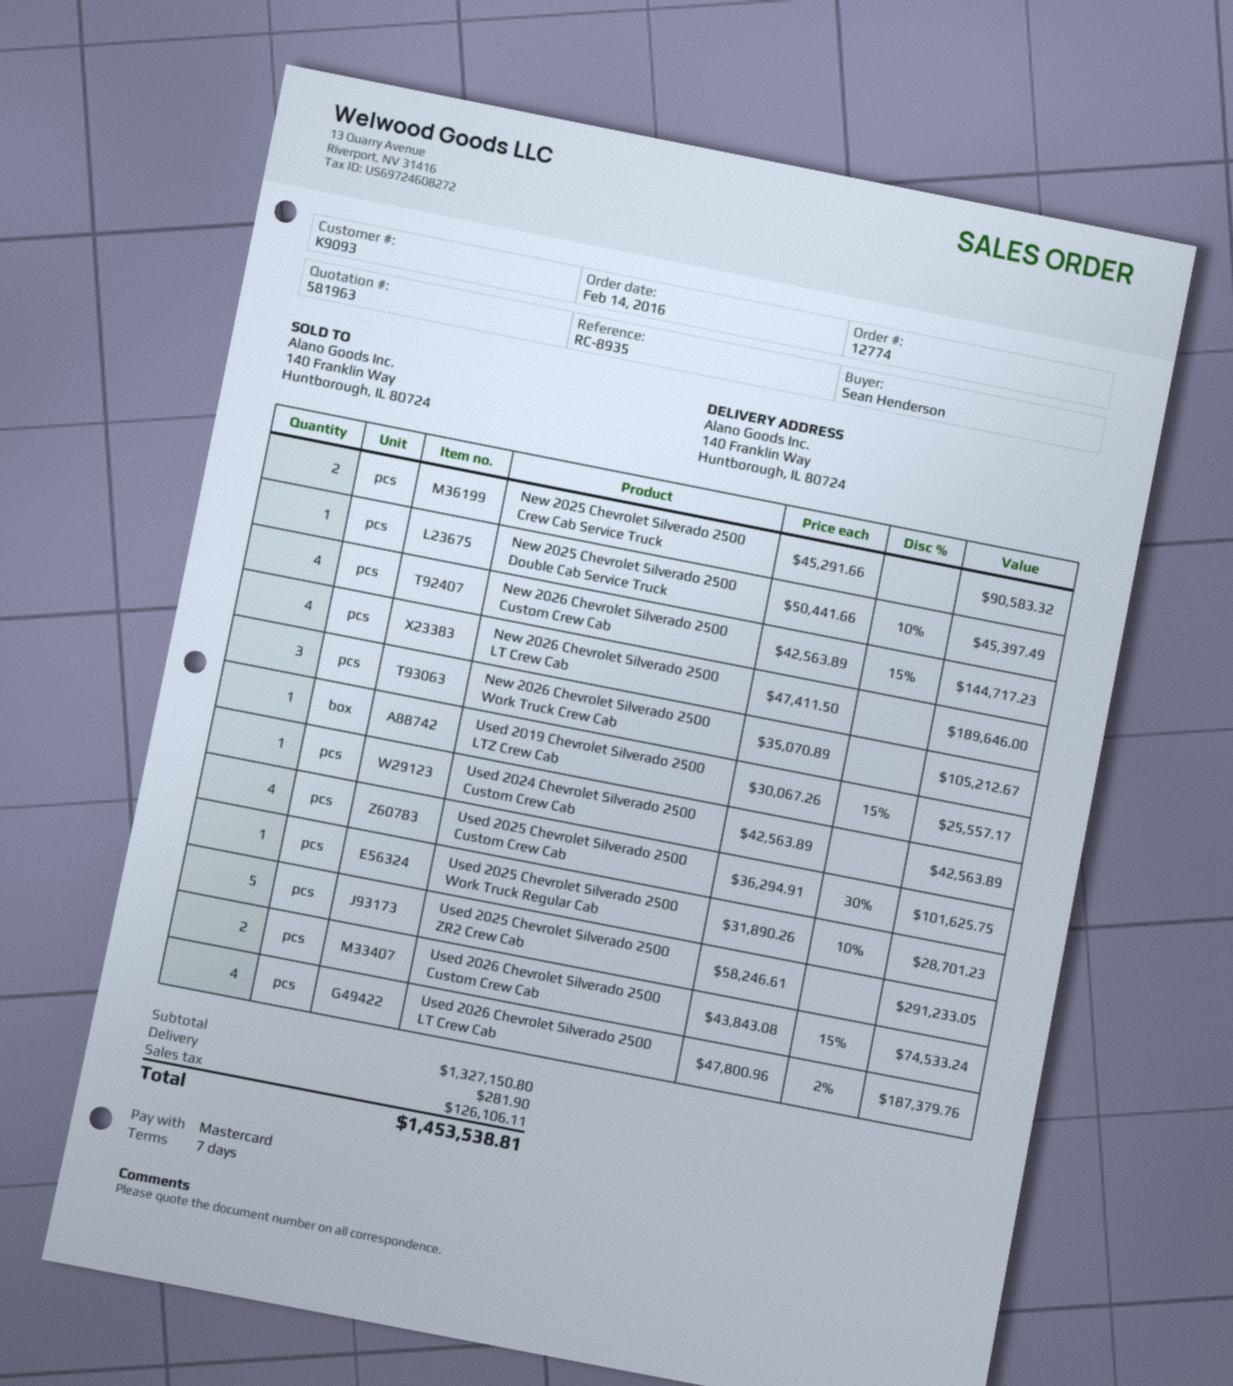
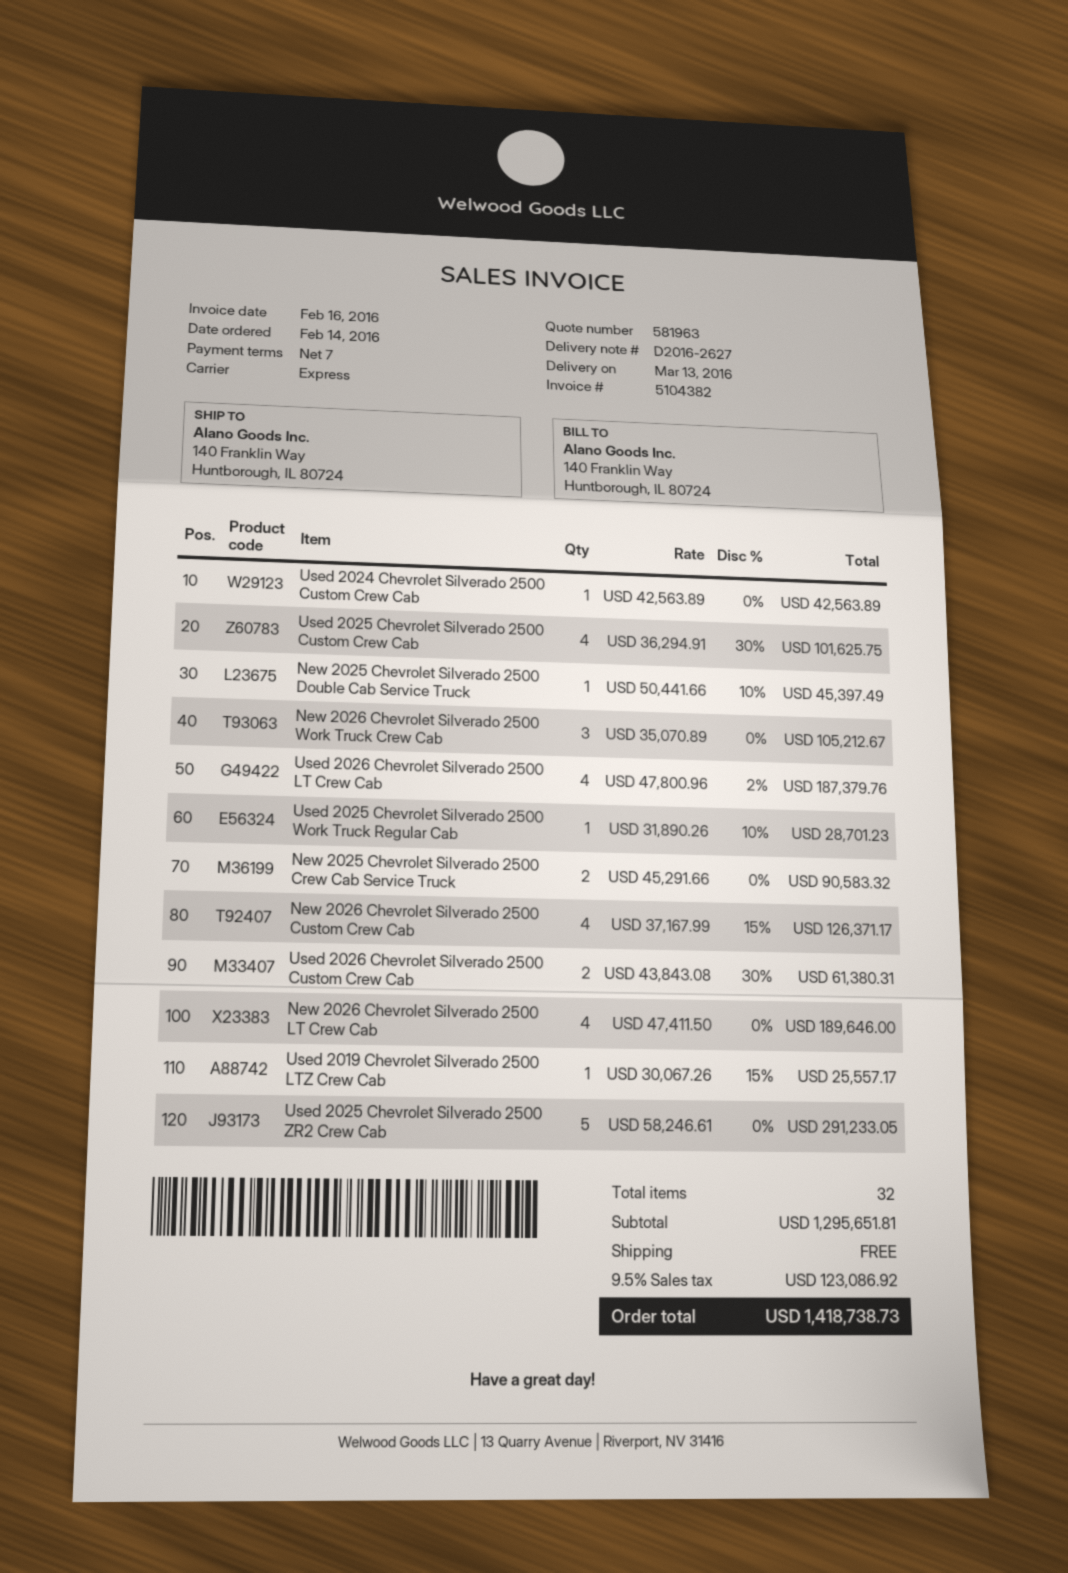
New 2026 Chevrolet Silverado 2500 Custom Crew Cab: 4 x 42563.89 - 15% = 144717.23 -> 4 x 37167.99 - 15% = 126371.17
Used 2026 Chevrolet Silverado 2500 Custom Crew Cab: 2 x 43843.08 - 15% = 74533.24 -> 2 x 43843.08 - 30% = 61380.31
subtotal: 1327150.80 -> 1295651.81
shipping: 281.90 -> 0.00
tax: 126106.11 -> 123086.92
total: 1453538.81 -> 1418738.73

